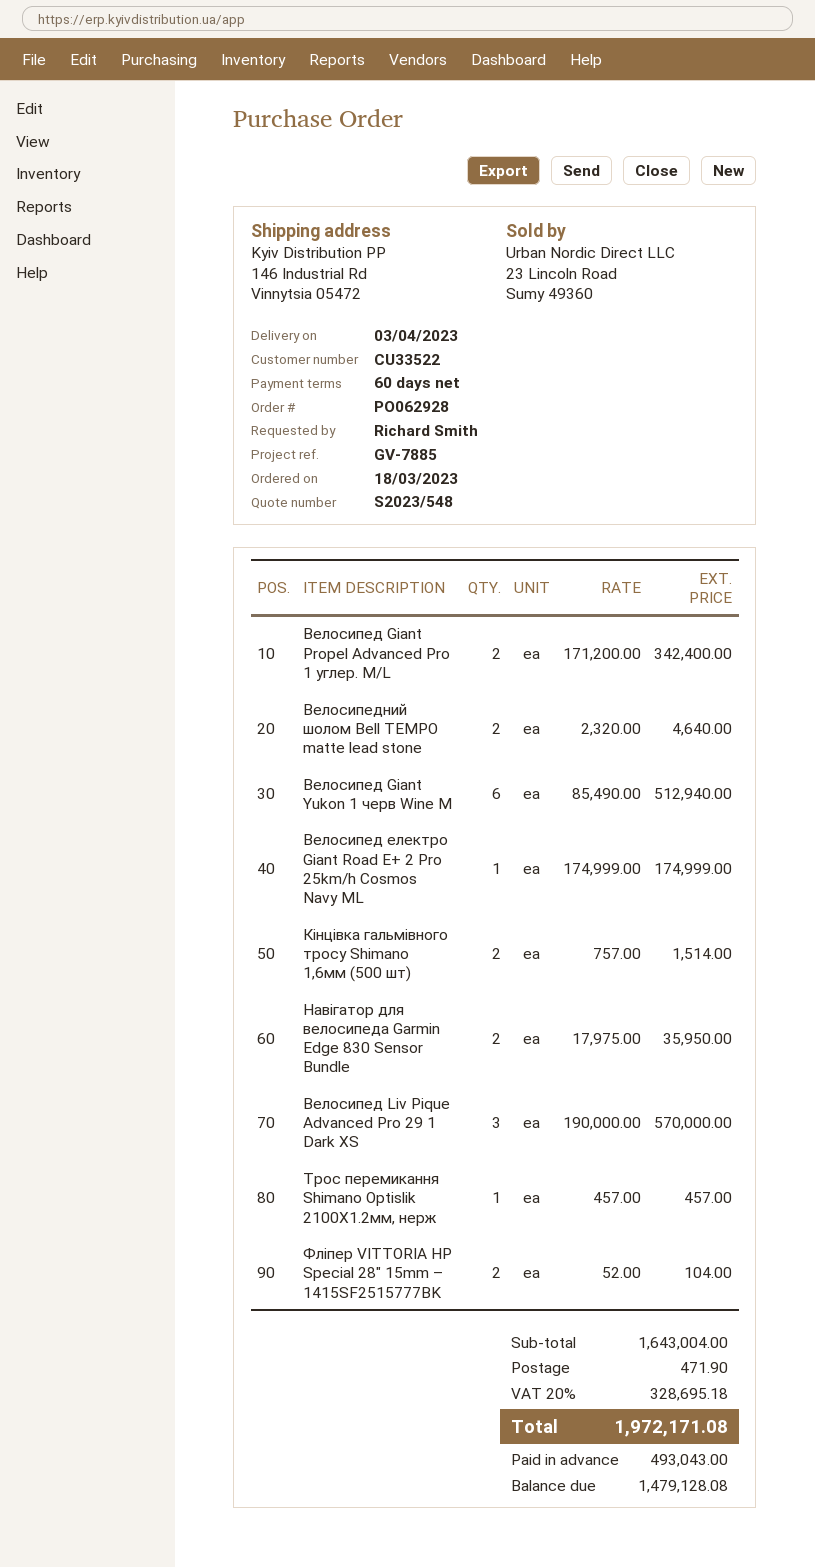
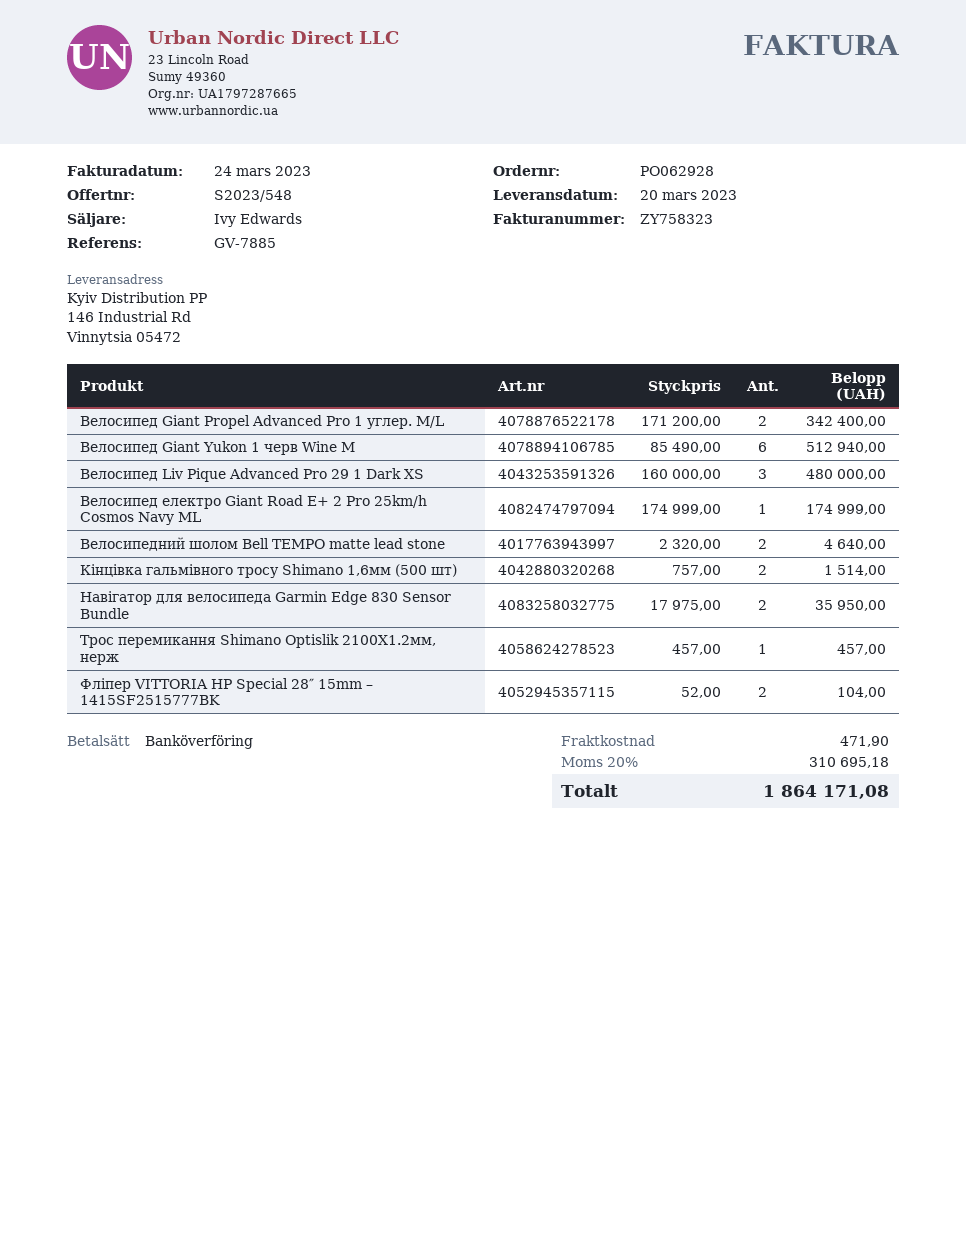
delivery date: 2023-04-03 -> 2023-03-20
Велосипед Liv Pique Advanced Pro 29 1 Dark XS: 3 x 190000.00 = 570000.00 -> 3 x 160000.00 = 480000.00
tax: 20% = 328695.18 -> 20% = 310695.18
total: 1972171.08 -> 1864171.08

